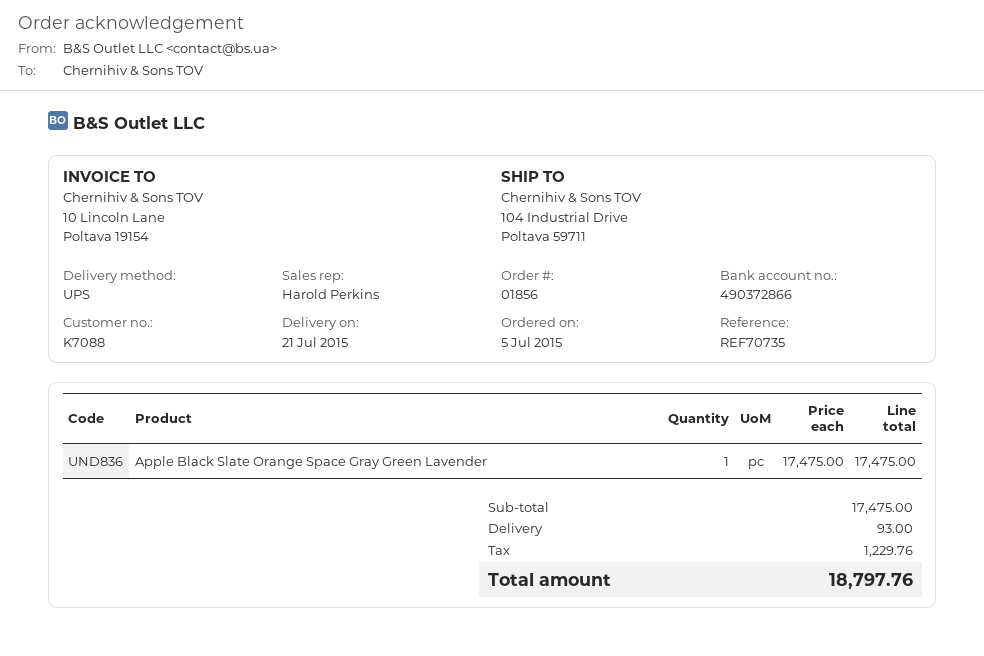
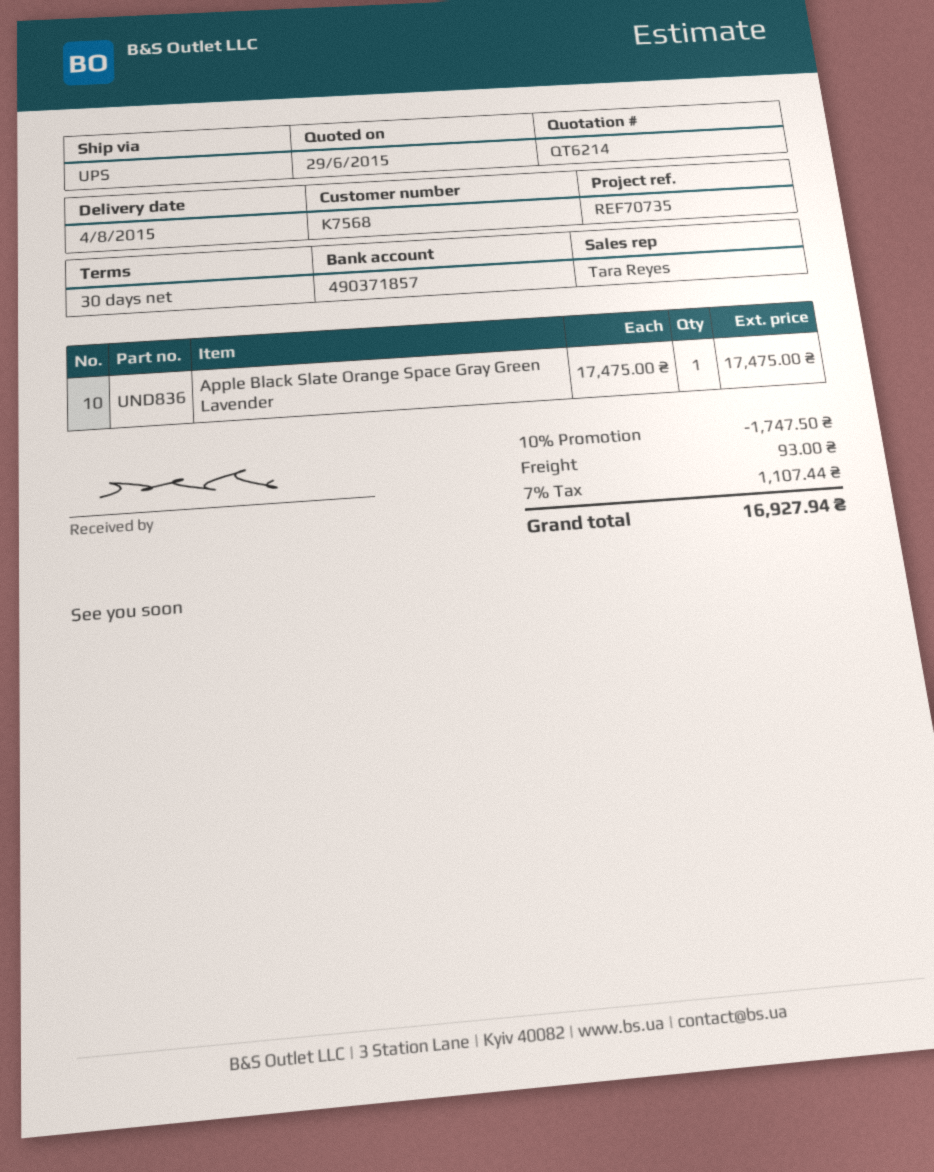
delivery date: 2015-07-21 -> 2015-08-04
customer number: K7088 -> K7568
sales rep: Harold Perkins -> Tara Reyes
bank account: 490372866 -> 490371857
discount: none -> 10% = 1747.50
tax: 1229.76 -> 1107.44
total: 18797.76 -> 16927.94

